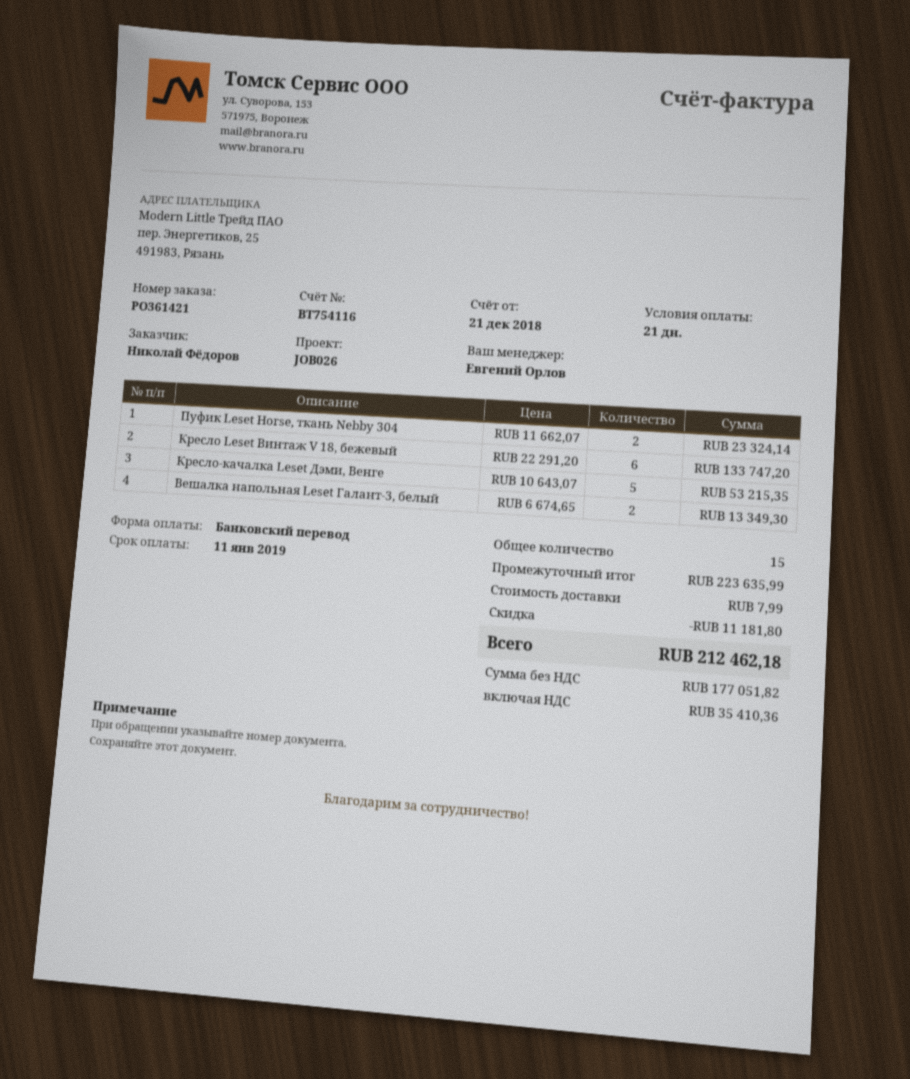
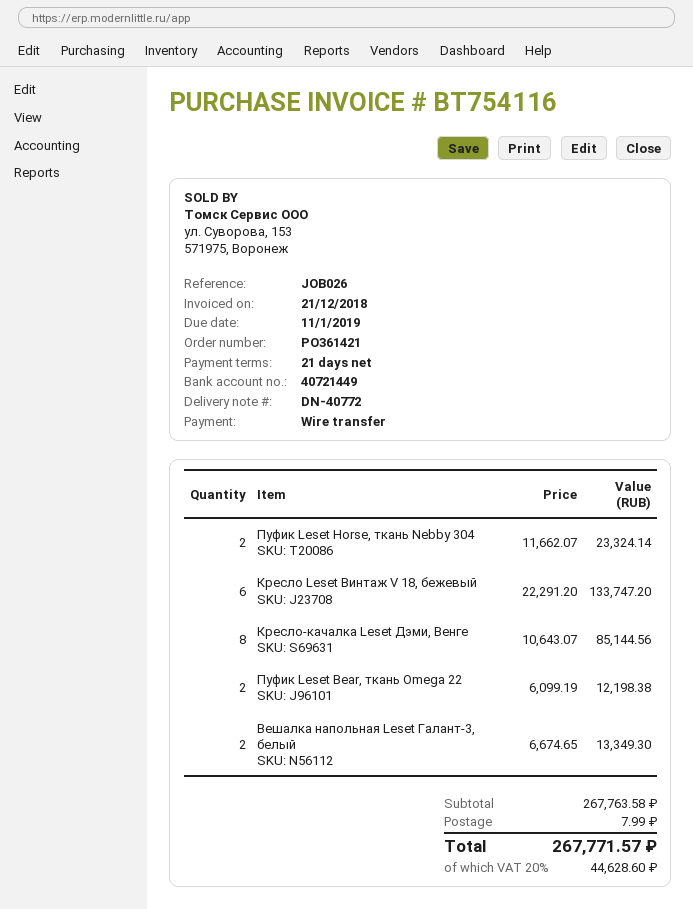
Кресло-качалка Leset Дэми, Венге: 5 x 10643.07 = 53215.35 -> 8 x 10643.07 = 85144.56
Пуфик Leset Bear, ткань Omega 22: none -> 2 x 6099.19 = 12198.38
subtotal: 223635.99 -> 267763.58
discount: 11181.80 -> none
tax: 35410.36 -> 44628.60
total: 212462.18 -> 267771.57

